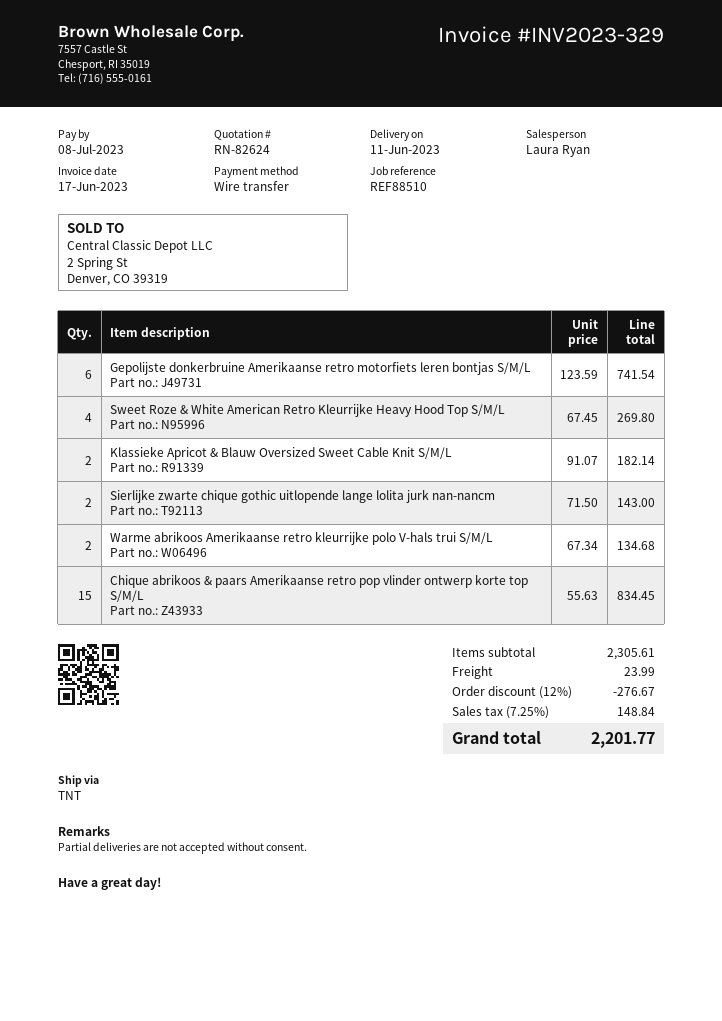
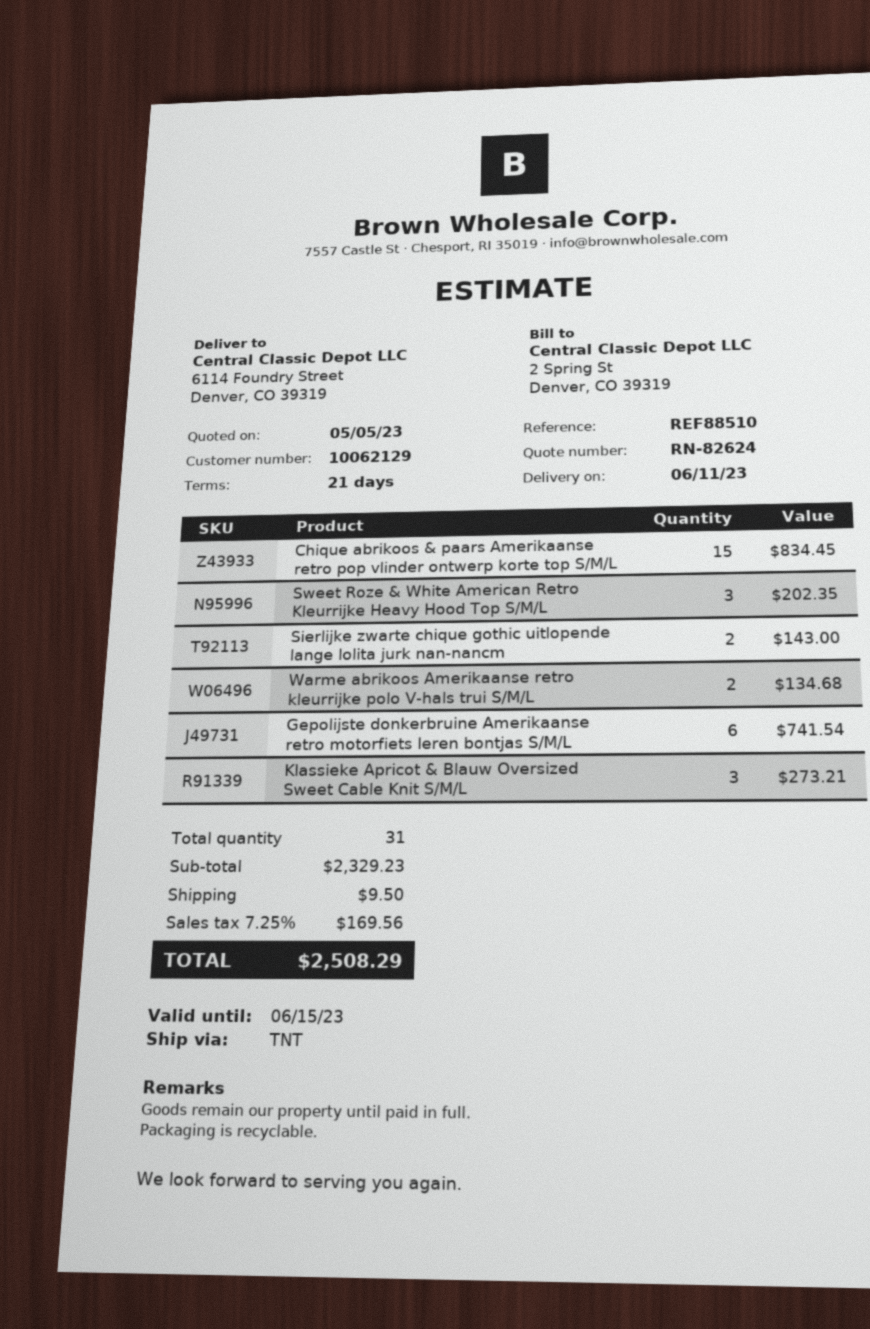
Sweet Roze & White American Retro Kleurrijke Heavy Hood Top S/M/L: 4 for 269.80 -> 3 for 202.35
Klassieke Apricot & Blauw Oversized Sweet Cable Knit S/M/L: 2 for 182.14 -> 3 for 273.21
subtotal: 2305.61 -> 2329.23
discount: 12% = 276.67 -> none
shipping: 23.99 -> 9.50
tax: 7.25% = 148.84 -> 7.25% = 169.56
total: 2201.77 -> 2508.29

